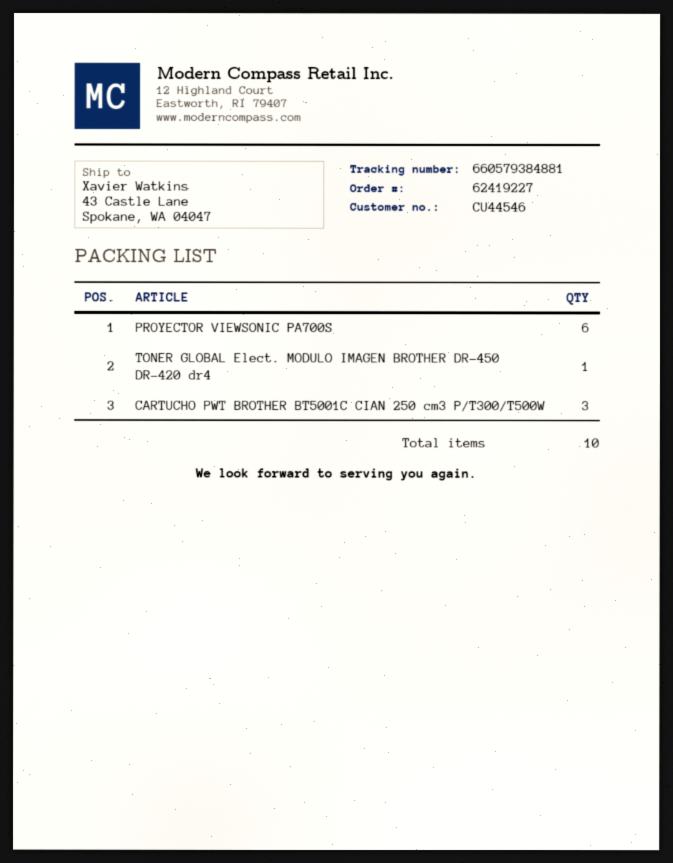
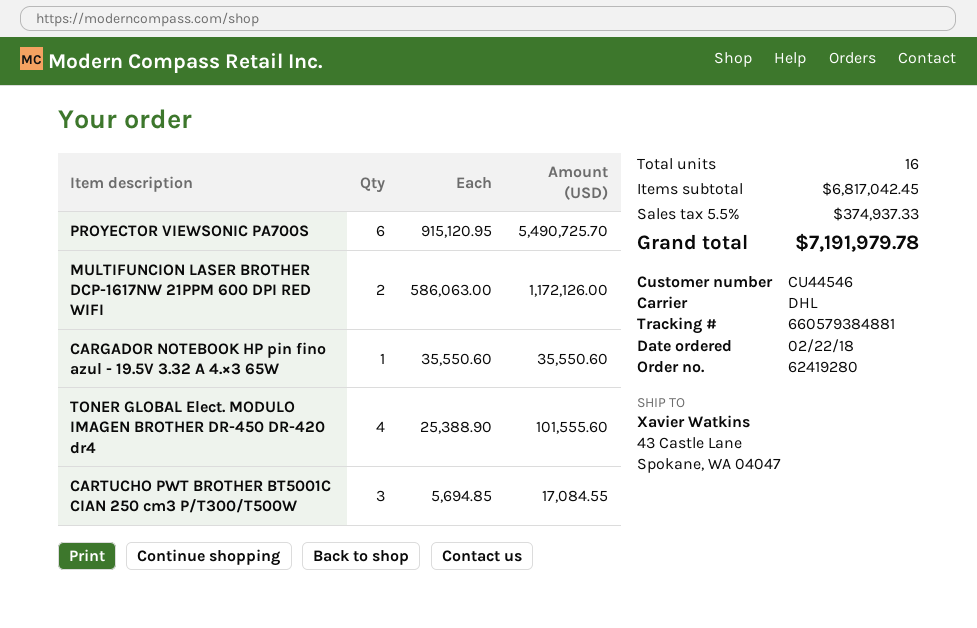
order number: 62419227 -> 62419280
TONER GLOBAL Elect. MODULO IMAGEN BROTHER DR-450 DR-420 dr4: 1 -> 4
MULTIFUNCION LASER BROTHER DCP-1617NW 21PPM 600 DPI RED WIFI: none -> 2
CARGADOR NOTEBOOK HP pin fino azul - 19.5V 3.32 A 4.×3 65W: none -> 1
total quantity: 10 -> 16

